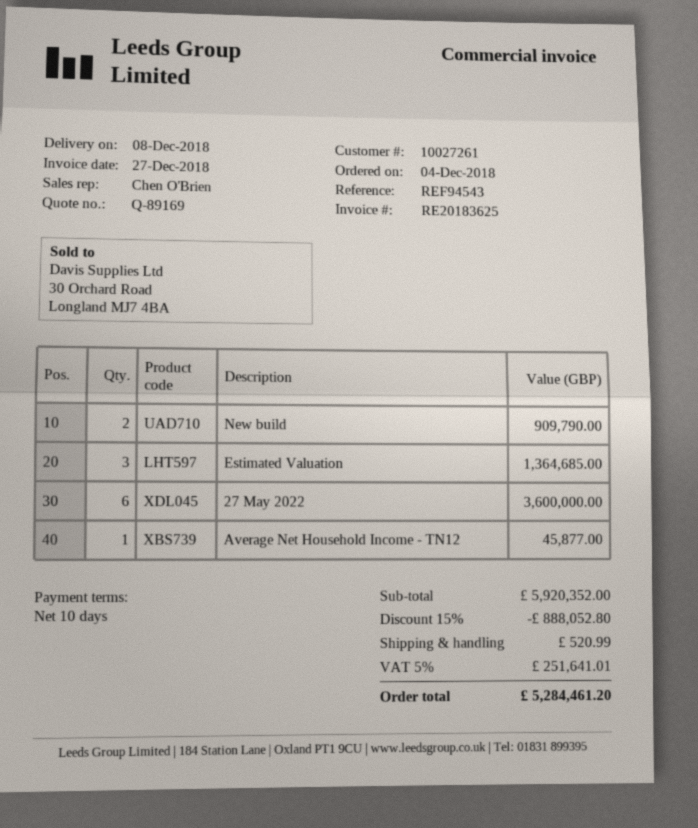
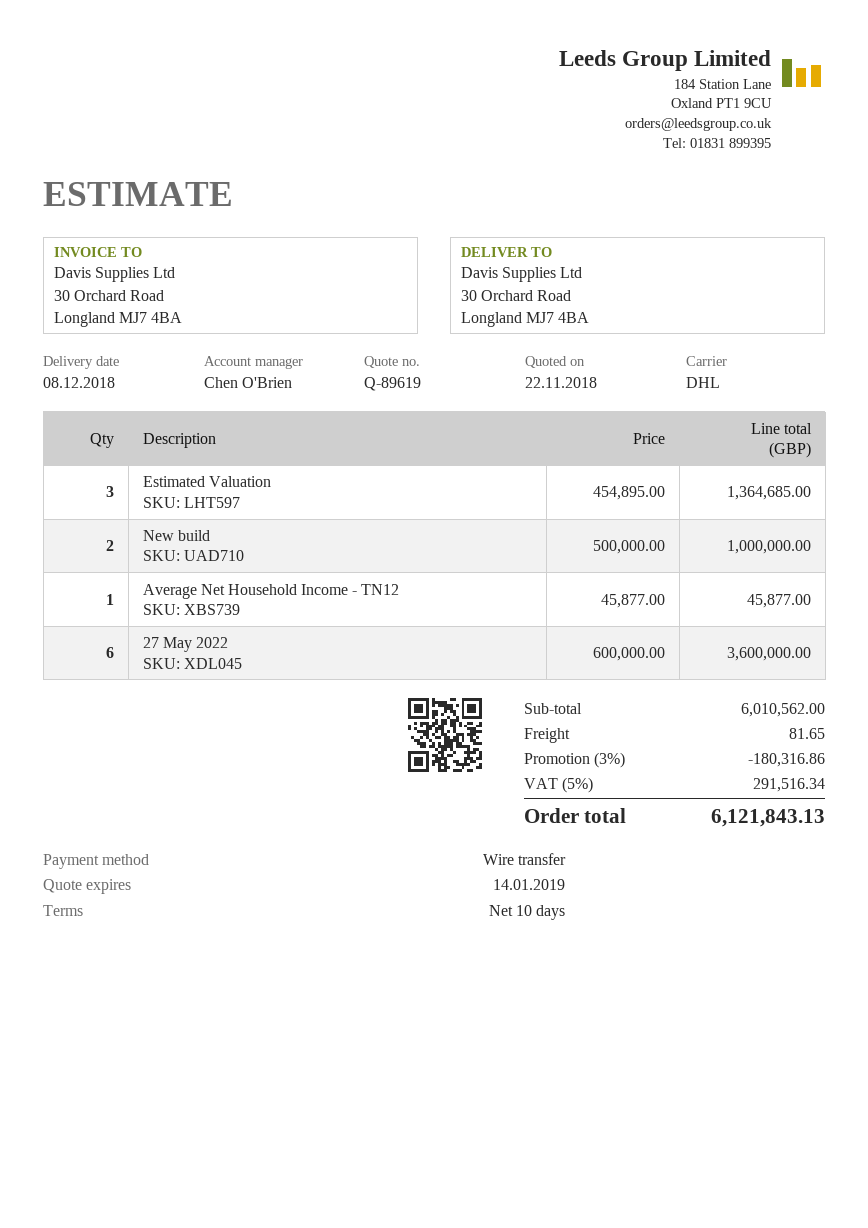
quote number: Q-89169 -> Q-89619
New build: 2 for 909790.00 -> 2 for 1000000.00
subtotal: 5920352.00 -> 6010562.00
discount: 15% = 888052.80 -> 3% = 180316.86
shipping: 520.99 -> 81.65
tax: 5% = 251641.01 -> 5% = 291516.34
total: 5284461.20 -> 6121843.13

